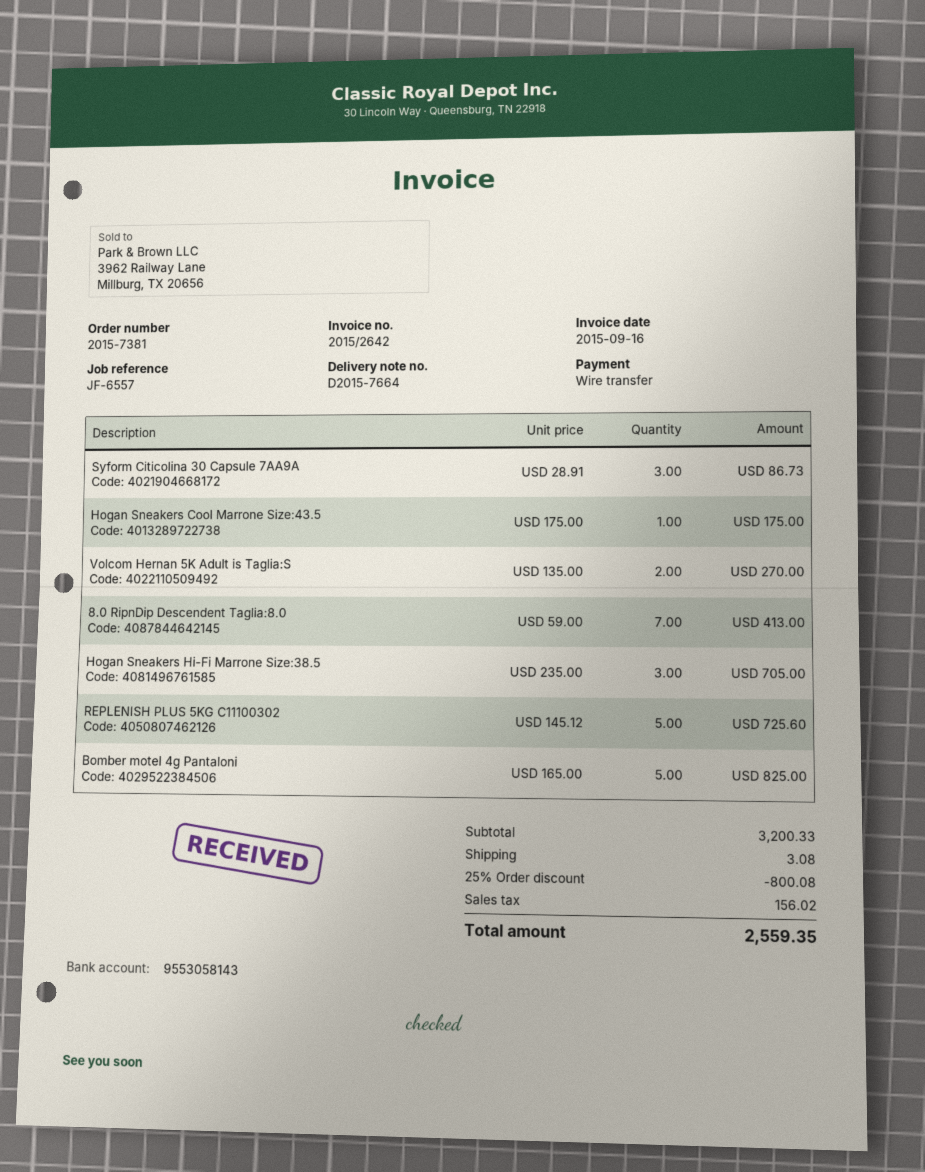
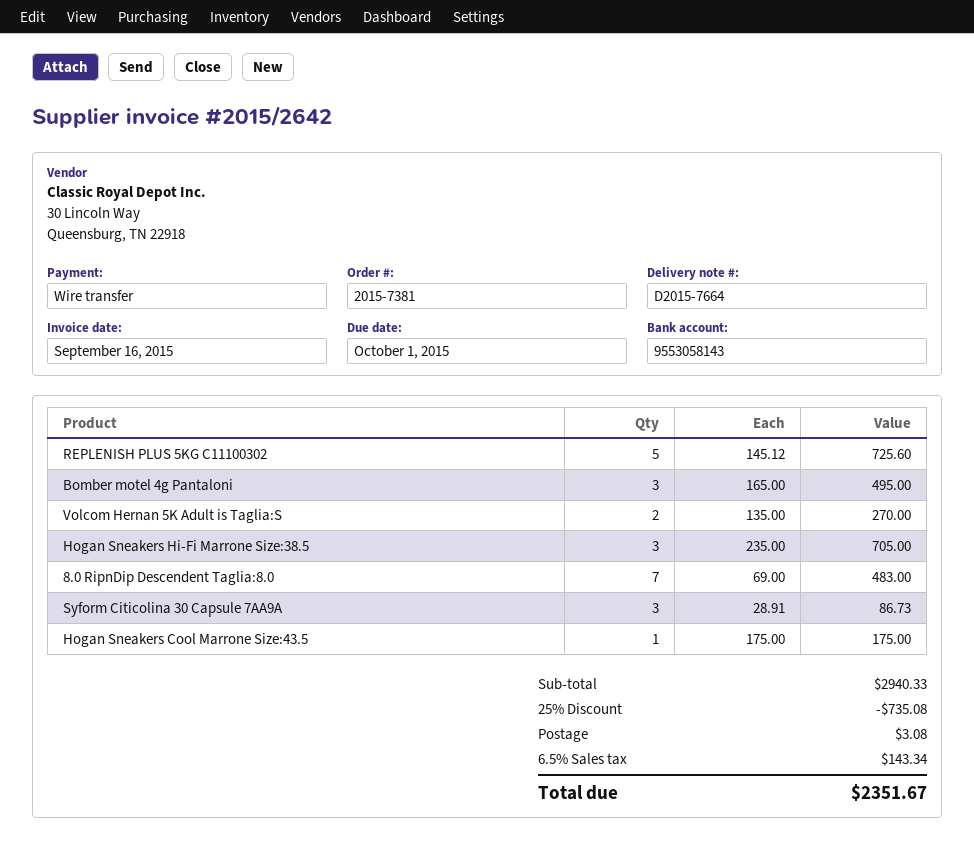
8.0 RipnDip Descendent Taglia:8.0: 7 x 59.00 = 413.00 -> 7 x 69.00 = 483.00
Bomber motel 4g Pantaloni: 5 x 165.00 = 825.00 -> 3 x 165.00 = 495.00
subtotal: 3200.33 -> 2940.33
discount: 25% = 800.08 -> 25% = 735.08
tax: 156.02 -> 143.34
total: 2559.35 -> 2351.67

